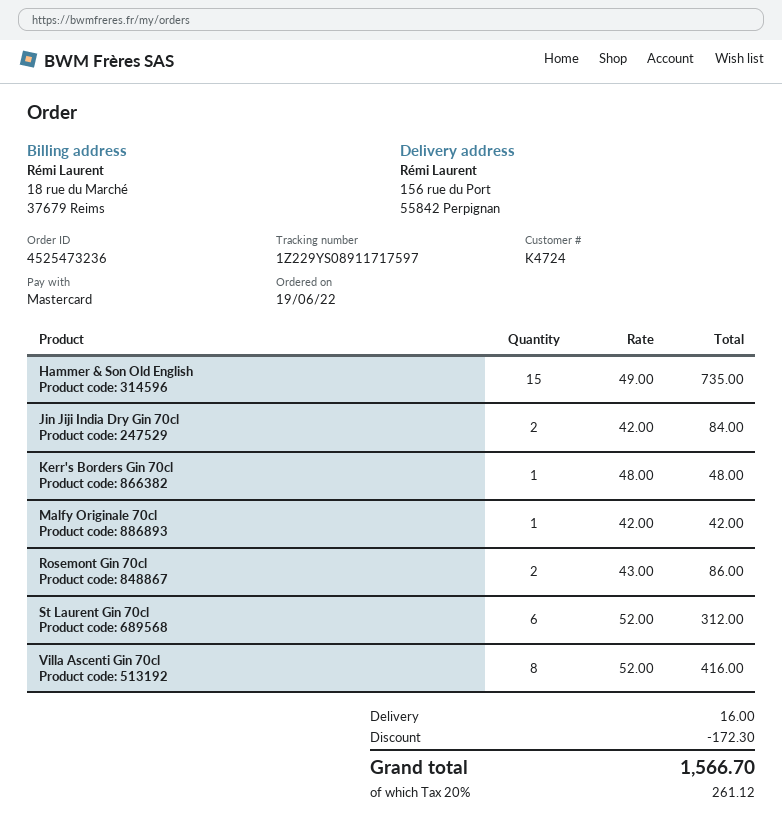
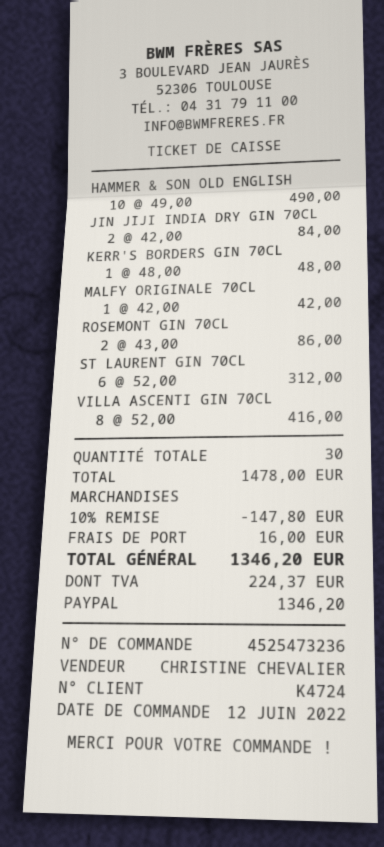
order date: 2022-06-19 -> 2022-06-12
payment method: Mastercard -> PayPal
Hammer & Son Old English: 15 x 49.00 = 735.00 -> 10 x 49.00 = 490.00
discount: 172.30 -> 147.80
tax: 261.12 -> 224.37
total: 1566.70 -> 1346.20

